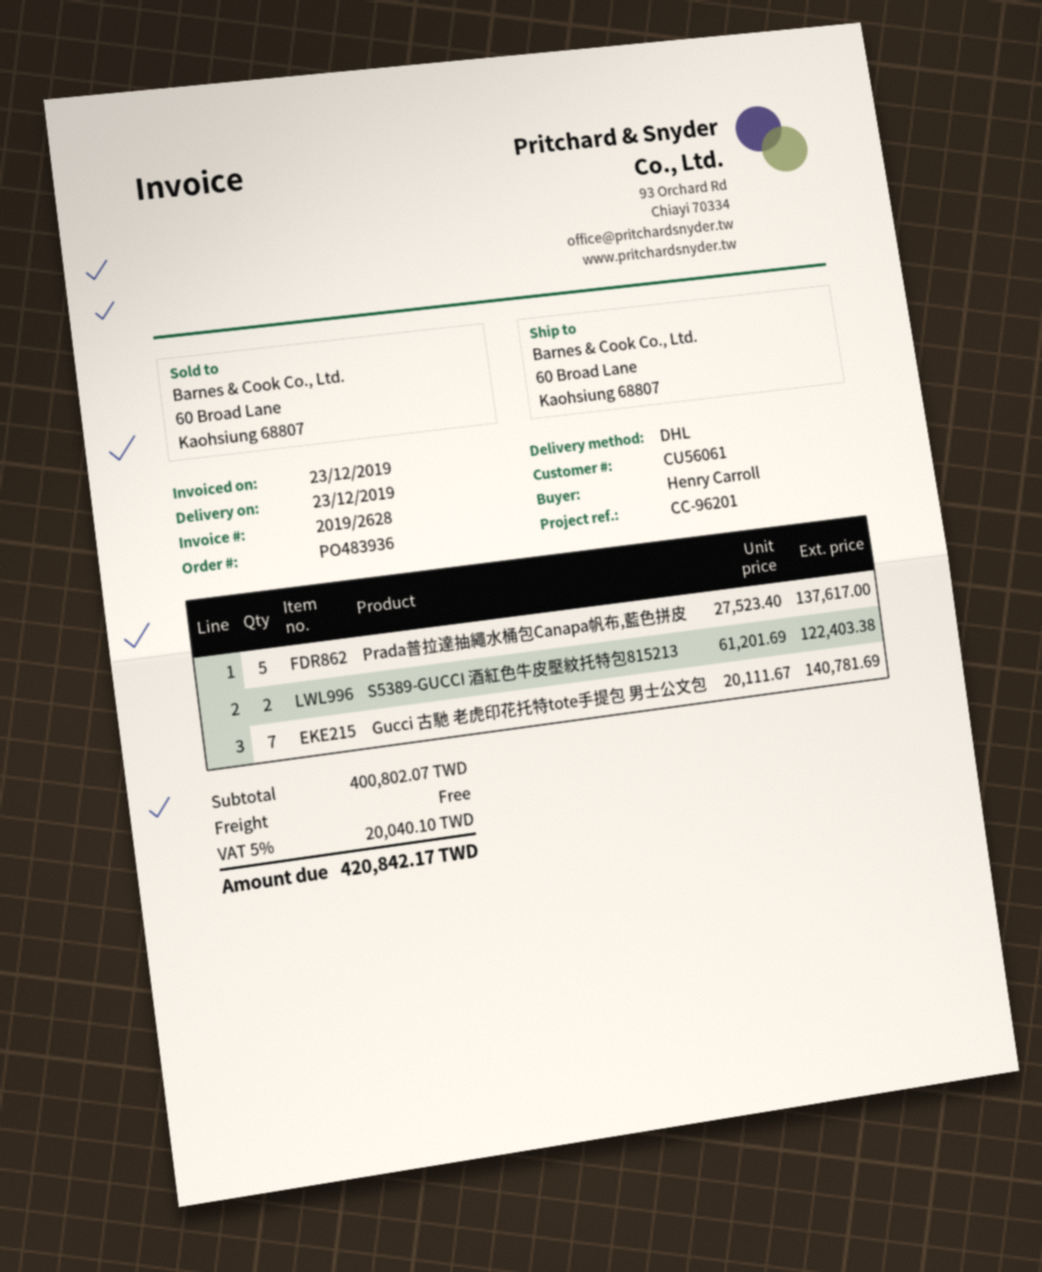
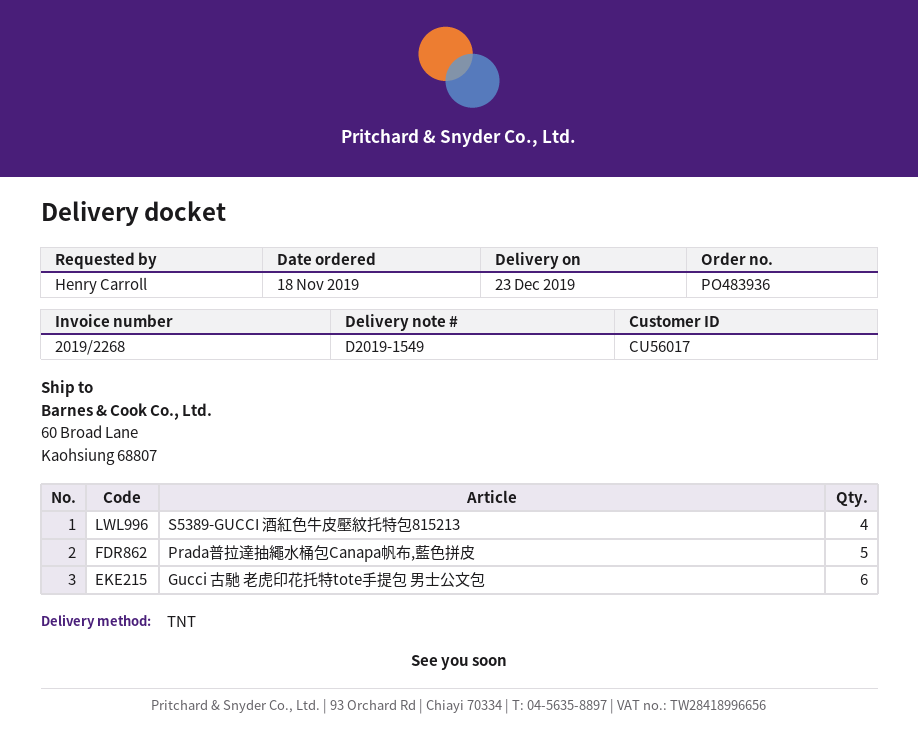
invoice number: 2019/2628 -> 2019/2268
customer number: CU56061 -> CU56017
shipping method: DHL -> TNT
S5389-GUCCI 酒紅色牛皮壓紋托特包815213: 2 -> 4
Gucci 古馳 老虎印花托特tote手提包 男士公文包: 7 -> 6

